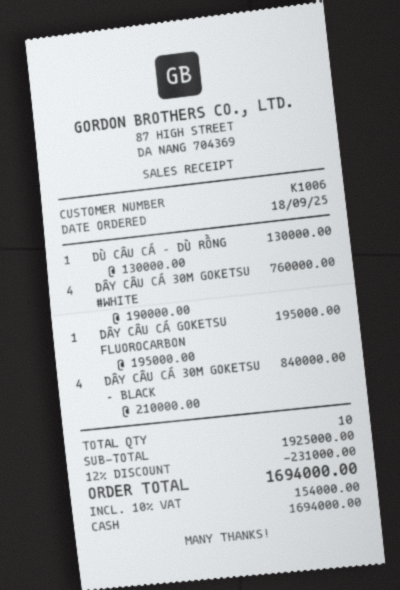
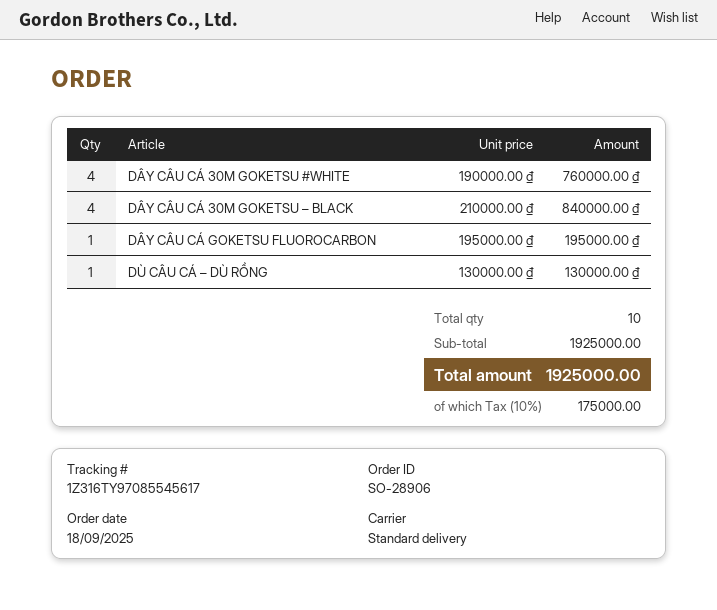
discount: 12% = 231000.00 -> none
tax: 10% = 154000.00 -> 10% = 175000.00
total: 1694000.00 -> 1925000.00

